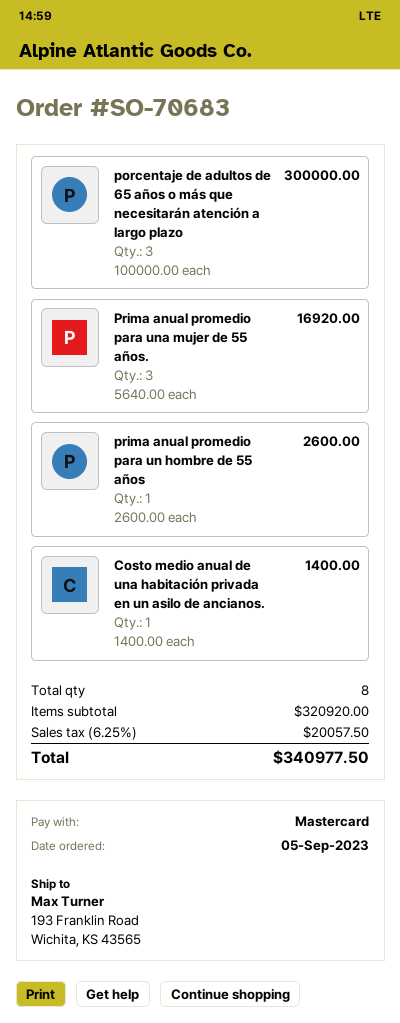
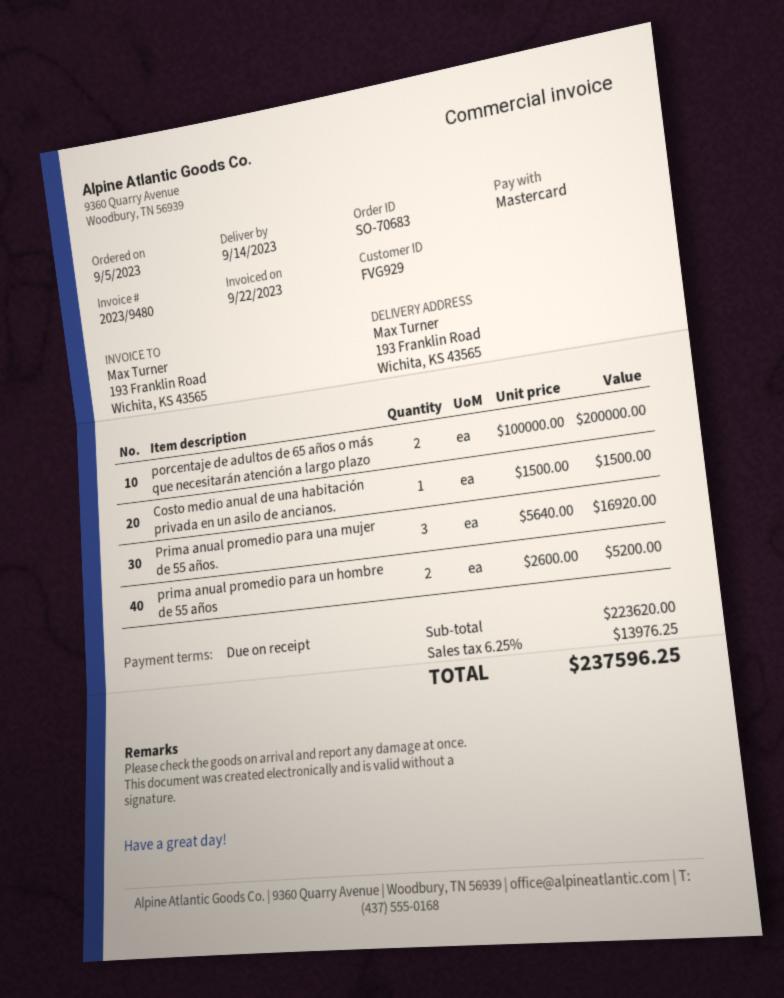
porcentaje de adultos de 65 años o más que necesitarán atención a largo plazo: 3 x 100000.00 = 300000.00 -> 2 x 100000.00 = 200000.00
prima anual promedio para un hombre de 55 años: 1 x 2600.00 = 2600.00 -> 2 x 2600.00 = 5200.00
Costo medio anual de una habitación privada en un asilo de ancianos.: 1 x 1400.00 = 1400.00 -> 1 x 1500.00 = 1500.00
subtotal: 320920.00 -> 223620.00
tax: 6.25% = 20057.50 -> 6.25% = 13976.25
total: 340977.50 -> 237596.25

